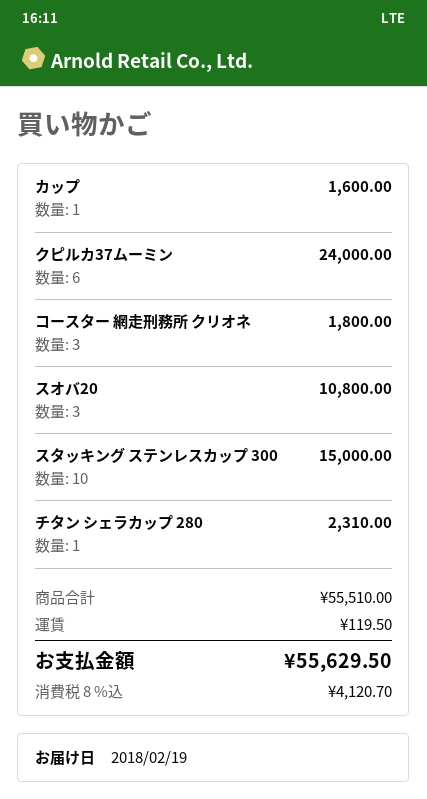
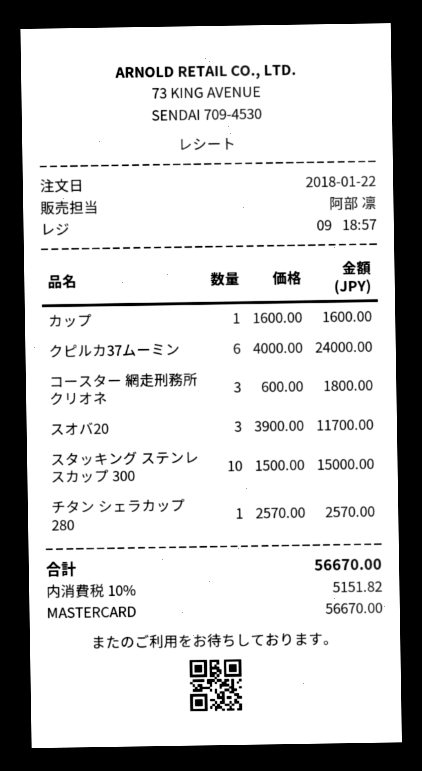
スオバ20: 3 for 10800.00 -> 3 for 11700.00
チタン シェラカップ 280: 1 for 2310.00 -> 1 for 2570.00
shipping: 119.50 -> none
tax: 8% = 4120.70 -> 10% = 5151.82
total: 55629.50 -> 56670.00

